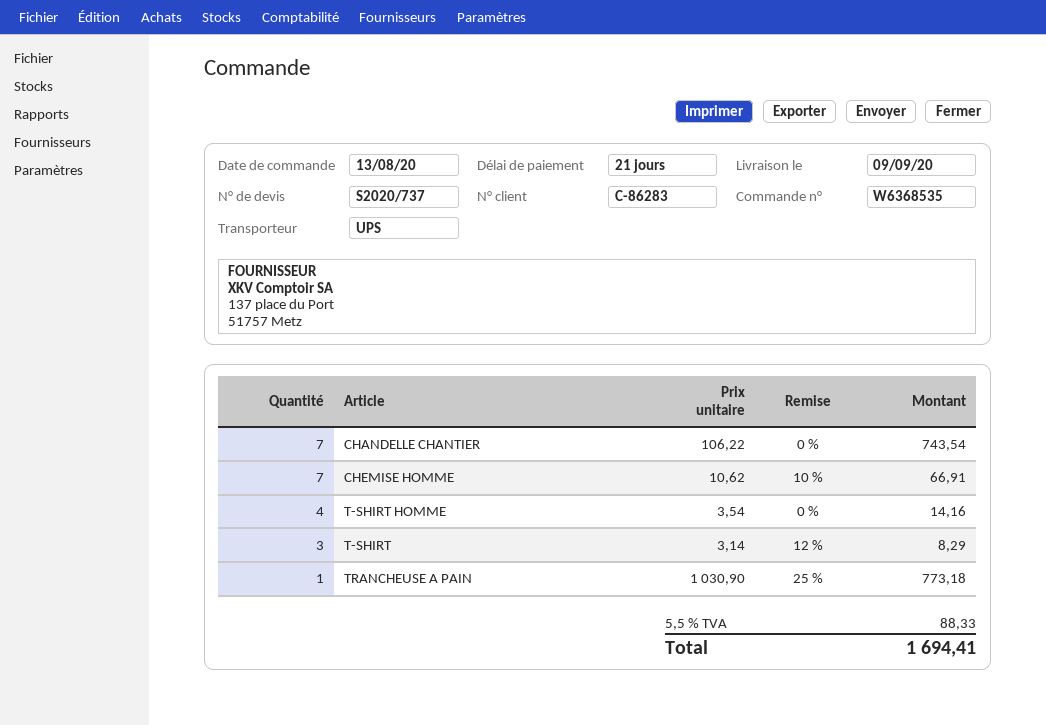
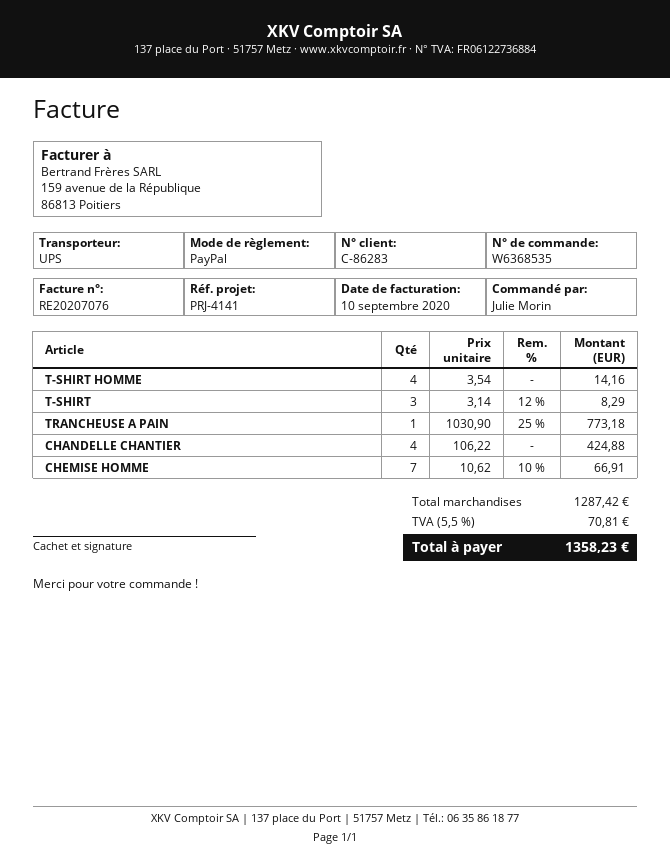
CHANDELLE CHANTIER: 7 x 106.22 = 743.54 -> 4 x 106.22 = 424.88
tax: 5.5% = 88.33 -> 5.5% = 70.81
total: 1694.41 -> 1358.23

